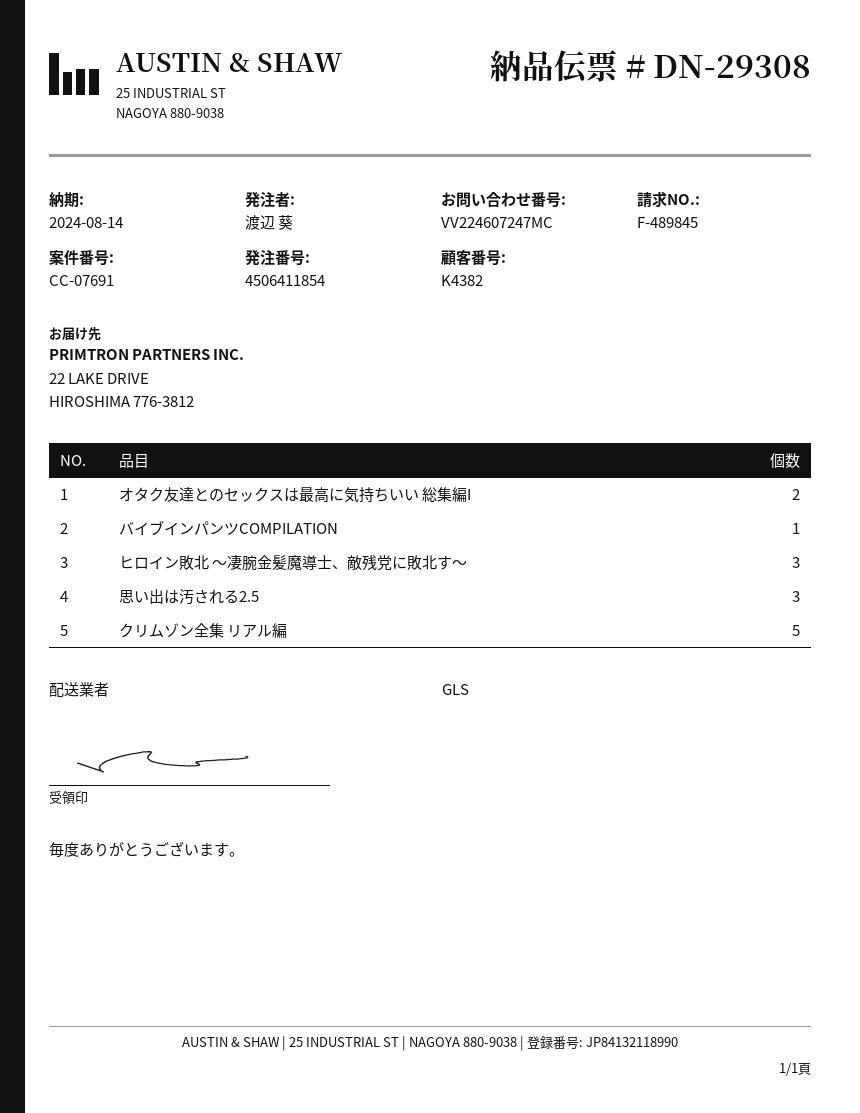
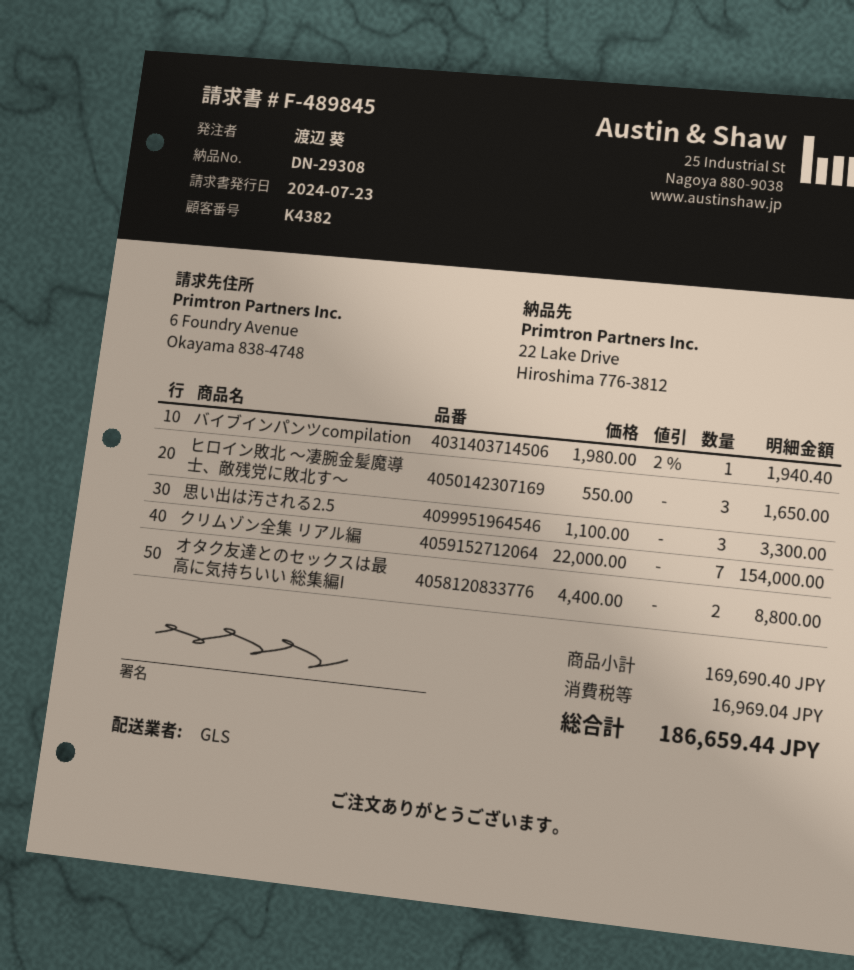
クリムゾン全集 リアル編: 5 -> 7

